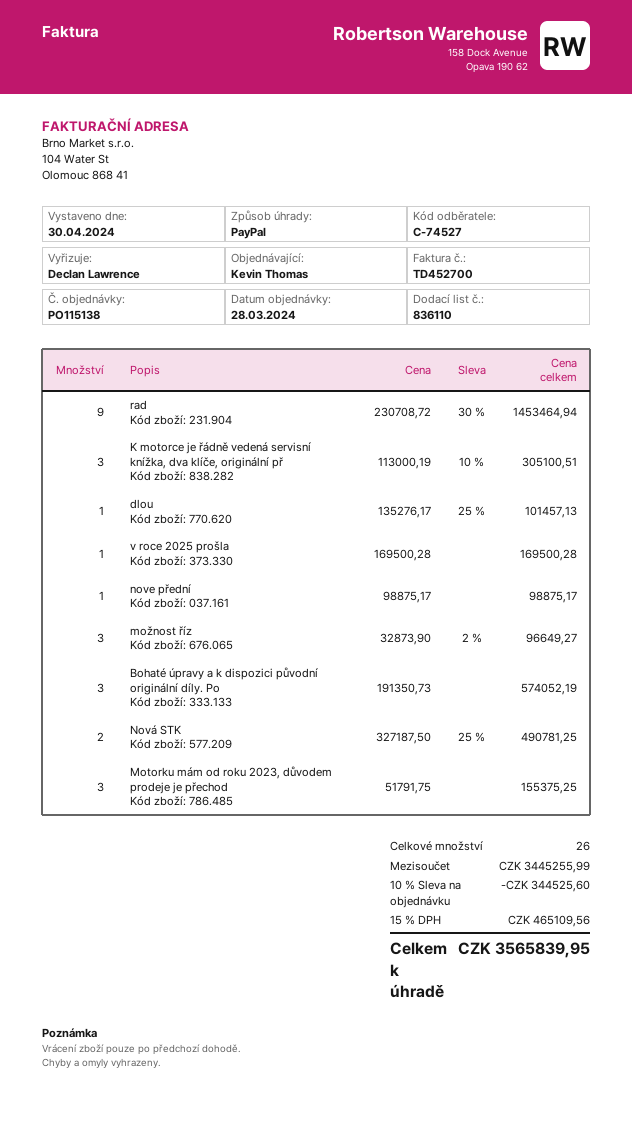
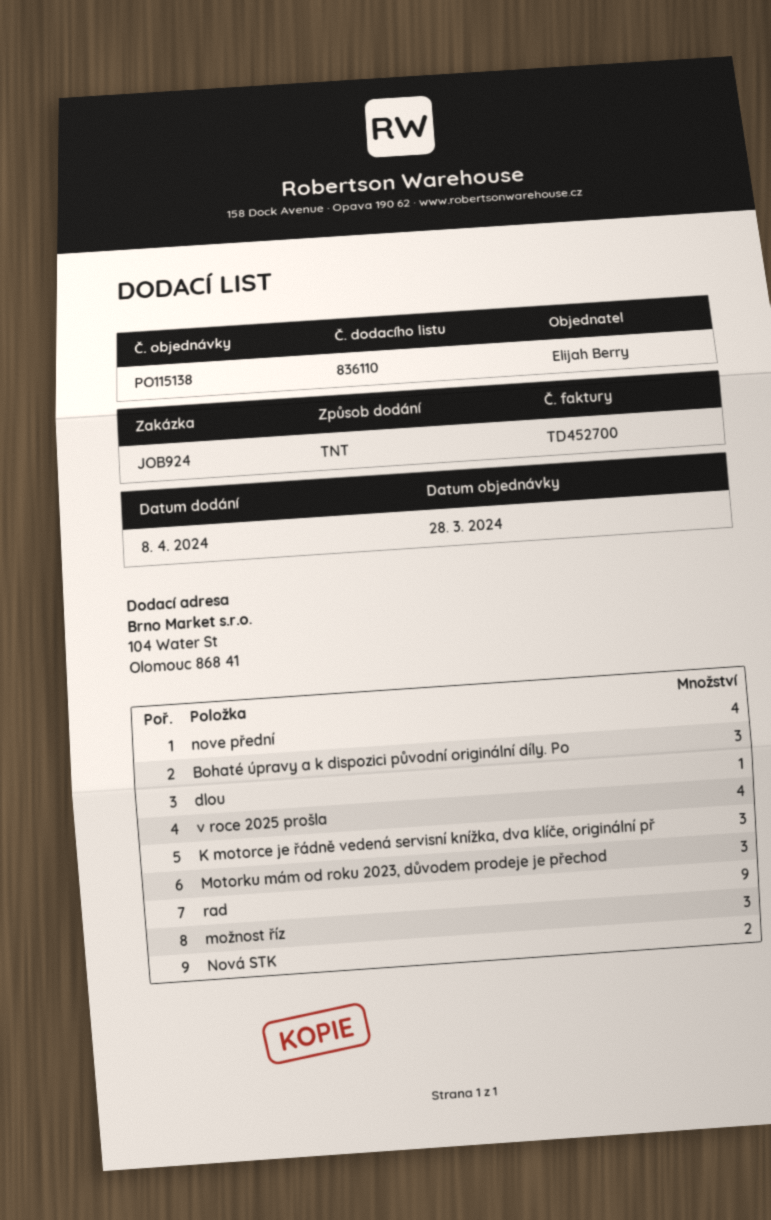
ordered by: Kevin Thomas -> Elijah Berry
v roce 2025 prošla: 1 -> 4
nove přední: 1 -> 4

